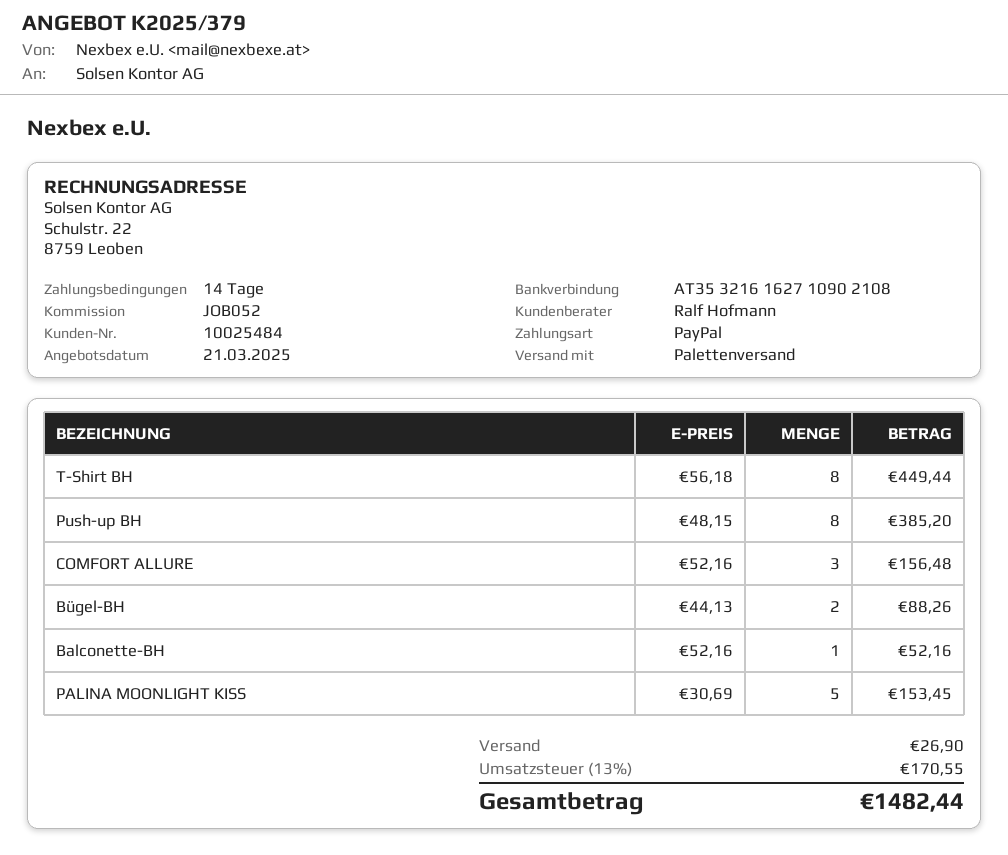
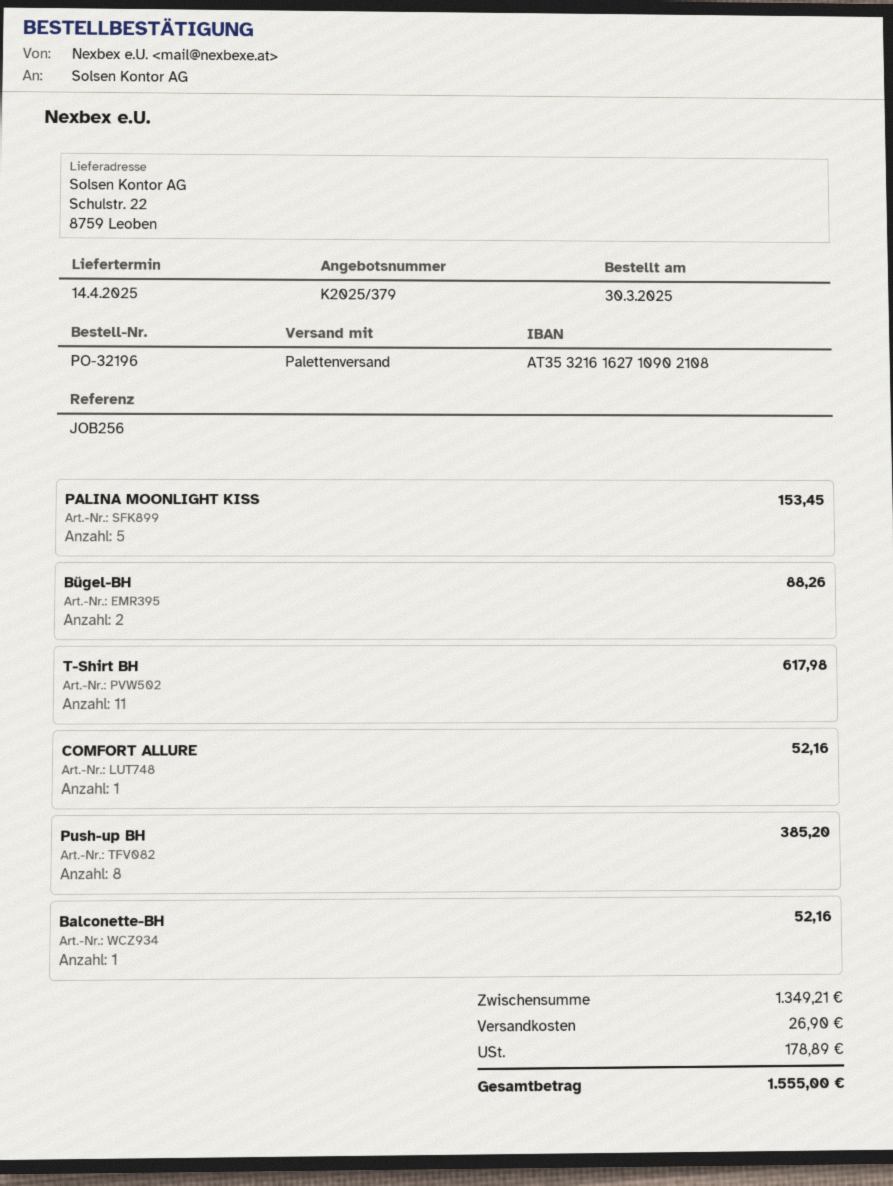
reference: JOB052 -> JOB256
T-Shirt BH: 8 for 449.44 -> 11 for 617.98
COMFORT ALLURE: 3 for 156.48 -> 1 for 52.16
tax: 170.55 -> 178.89
total: 1482.44 -> 1555.00

